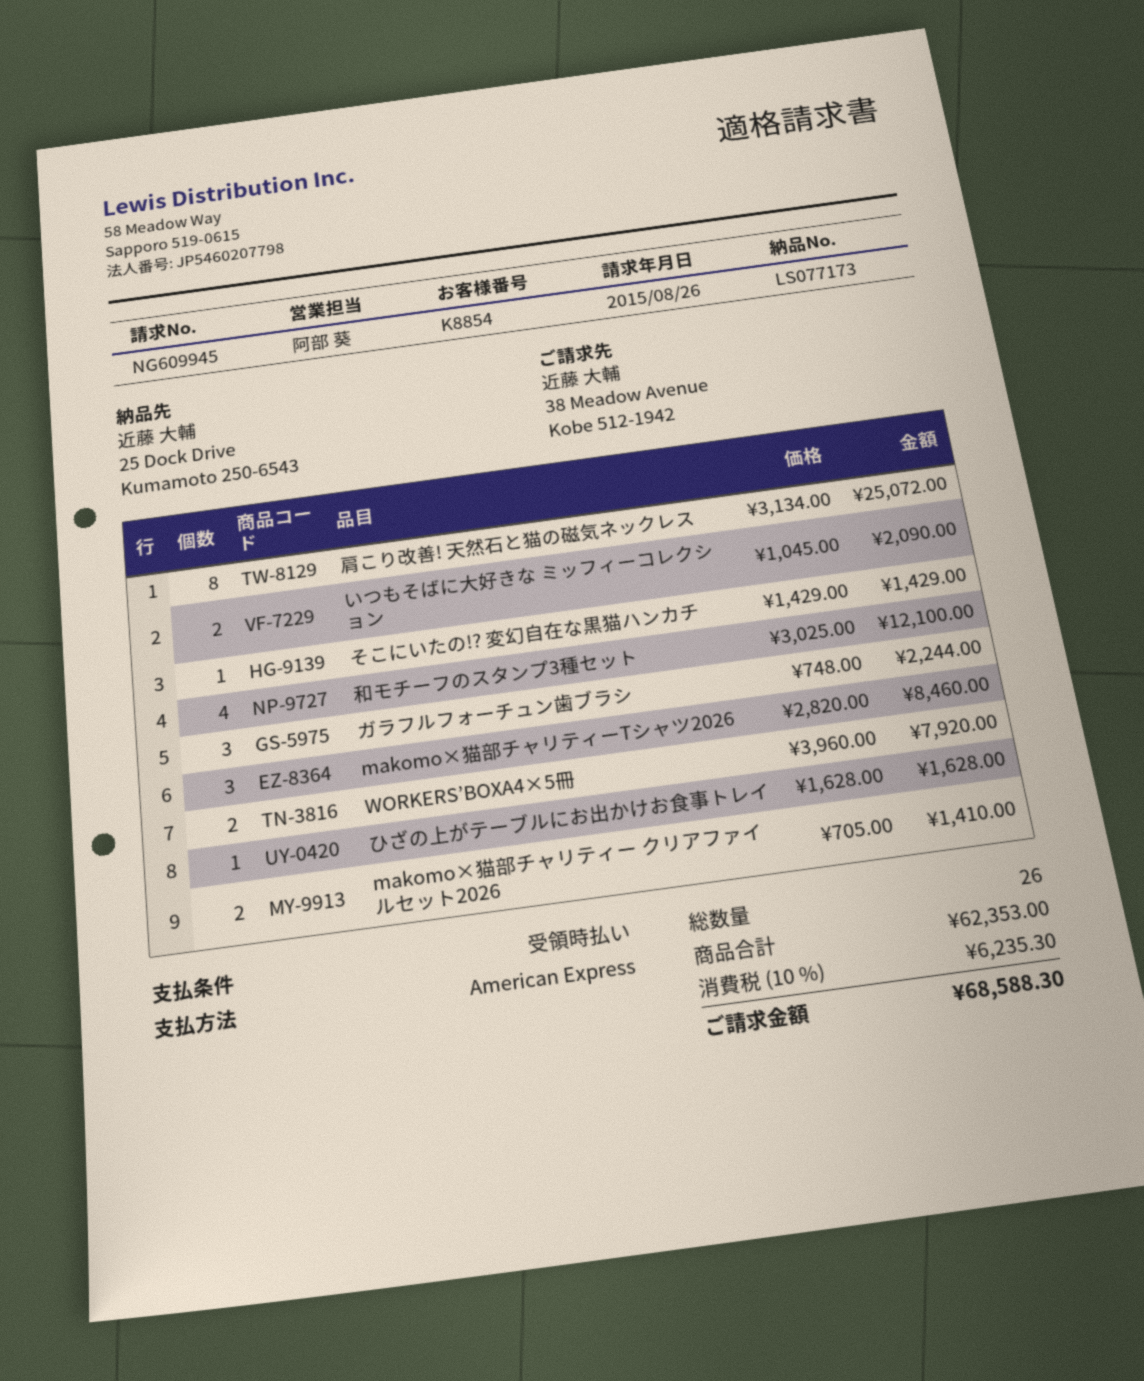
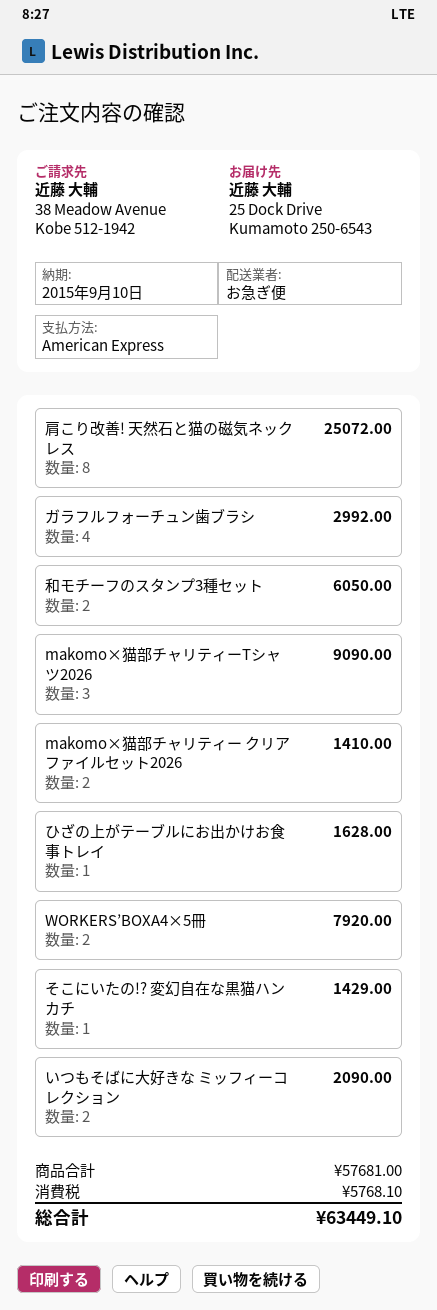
和モチーフのスタンプ3種セット: 4 for 12100.00 -> 2 for 6050.00
ガラフルフォーチュン歯ブラシ: 3 for 2244.00 -> 4 for 2992.00
makomo×猫部チャリティーTシャツ2026: 3 for 8460.00 -> 3 for 9090.00
subtotal: 62353.00 -> 57681.00
tax: 6235.30 -> 5768.10
total: 68588.30 -> 63449.10

